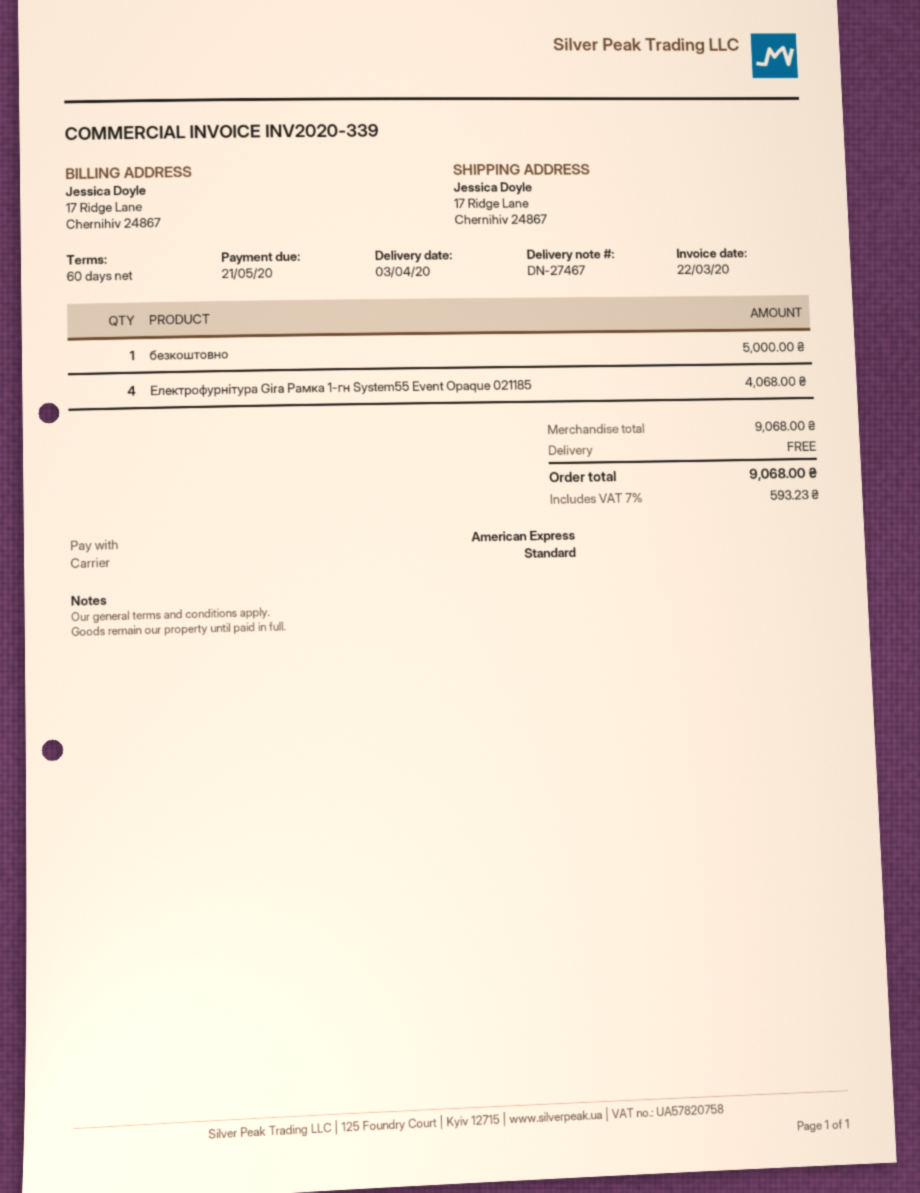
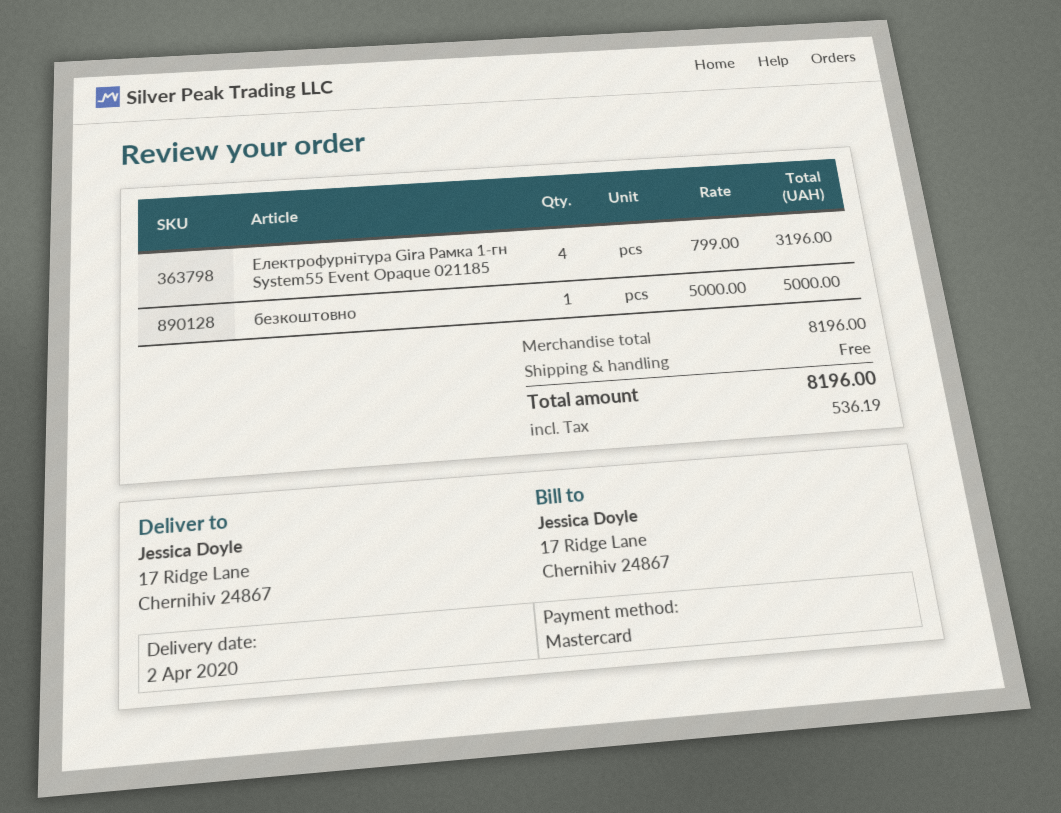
delivery date: 2020-04-03 -> 2020-04-02
payment method: American Express -> Mastercard
Електрофурнітура Gira Рамка 1-гн System55 Event Opaque 021185: 4 for 4068.00 -> 4 for 3196.00
subtotal: 9068.00 -> 8196.00
tax: 593.23 -> 536.19
total: 9068.00 -> 8196.00

